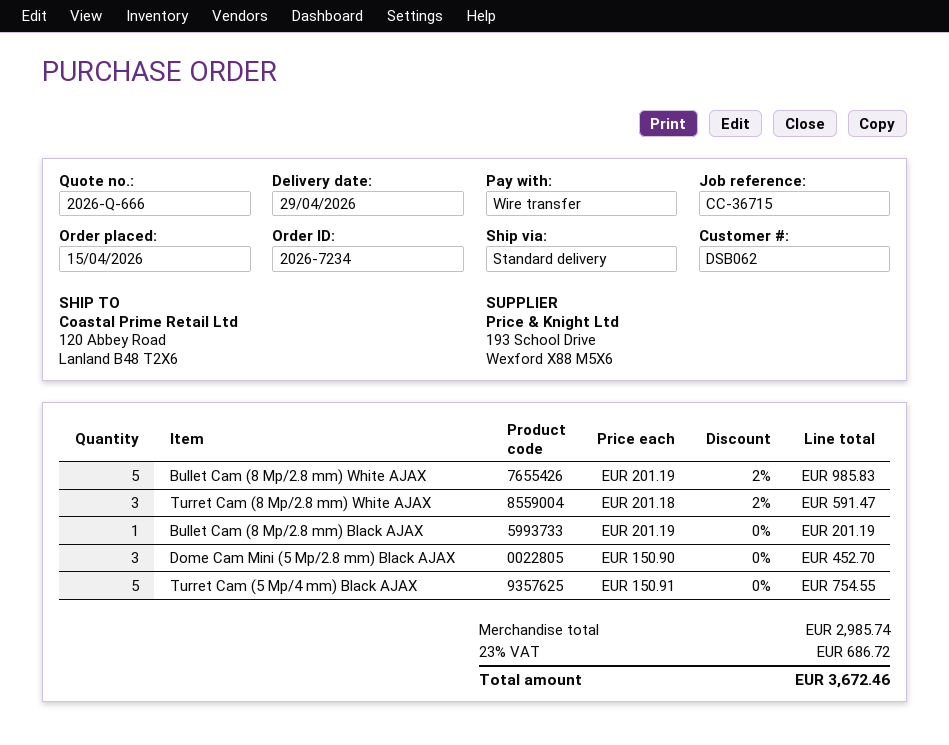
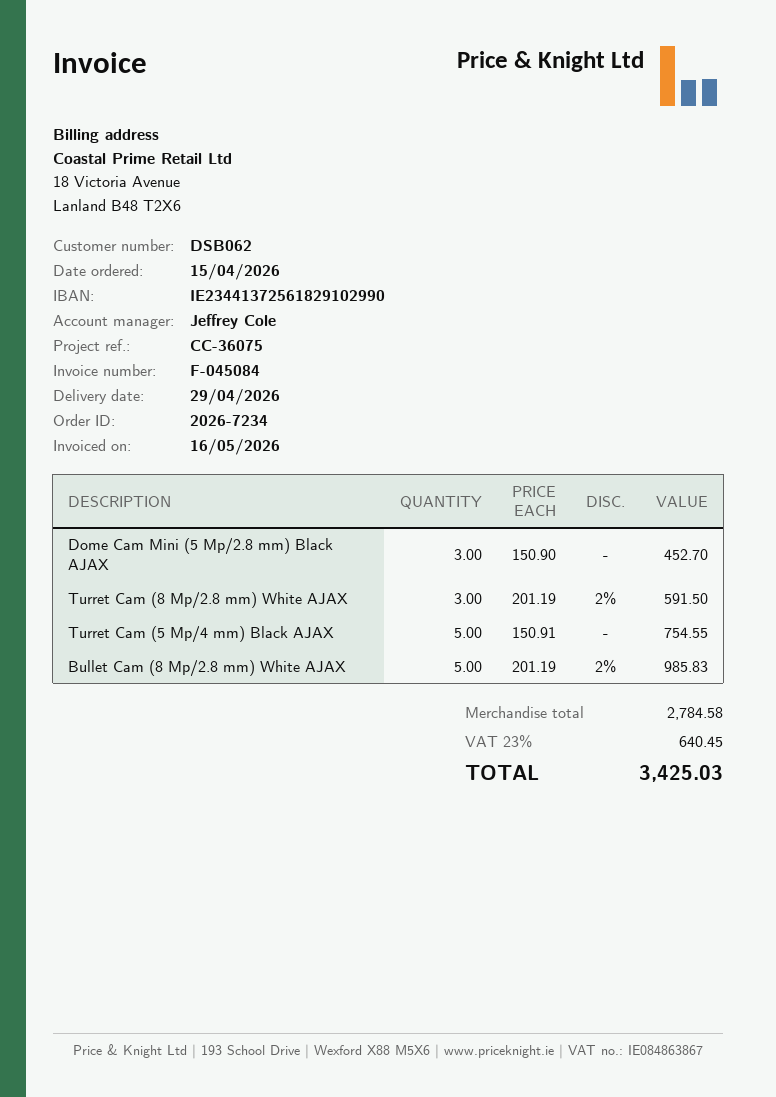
reference: CC-36715 -> CC-36075
Turret Cam (8 Mp/2.8 mm) White AJAX: 3 x 201.18 - 2% = 591.47 -> 3 x 201.19 - 2% = 591.50
Bullet Cam (8 Mp/2.8 mm) Black AJAX: 1 x 201.19 = 201.19 -> none
subtotal: 2985.74 -> 2784.58
tax: 23% = 686.72 -> 23% = 640.45
total: 3672.46 -> 3425.03

